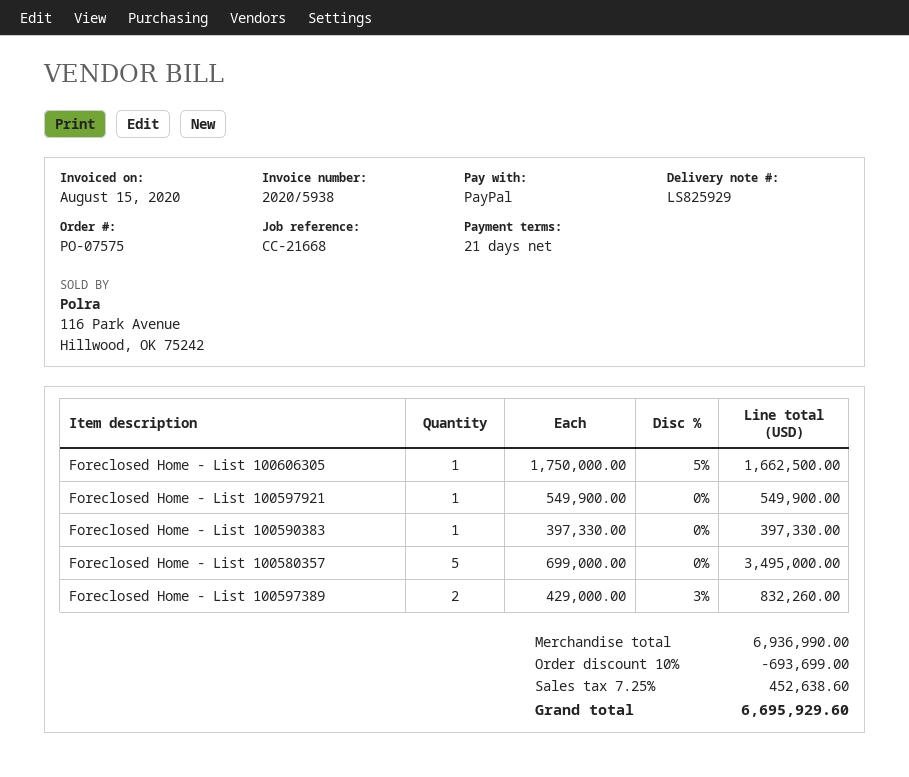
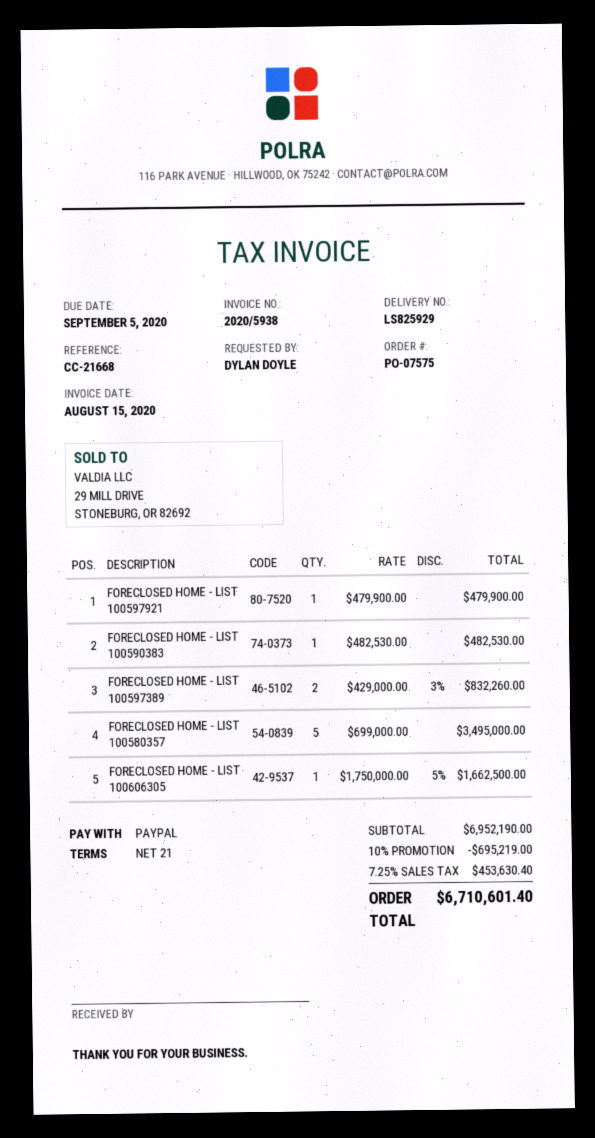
Foreclosed Home - List 100597921: 1 x 549900.00 = 549900.00 -> 1 x 479900.00 = 479900.00
Foreclosed Home - List 100590383: 1 x 397330.00 = 397330.00 -> 1 x 482530.00 = 482530.00
subtotal: 6936990.00 -> 6952190.00
discount: 10% = 693699.00 -> 10% = 695219.00
tax: 7.25% = 452638.60 -> 7.25% = 453630.40
total: 6695929.60 -> 6710601.40

